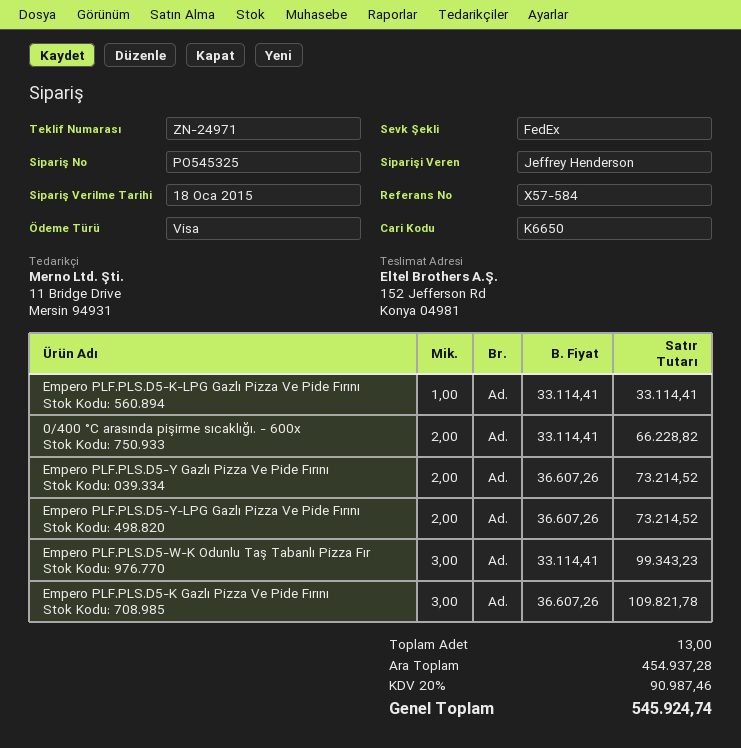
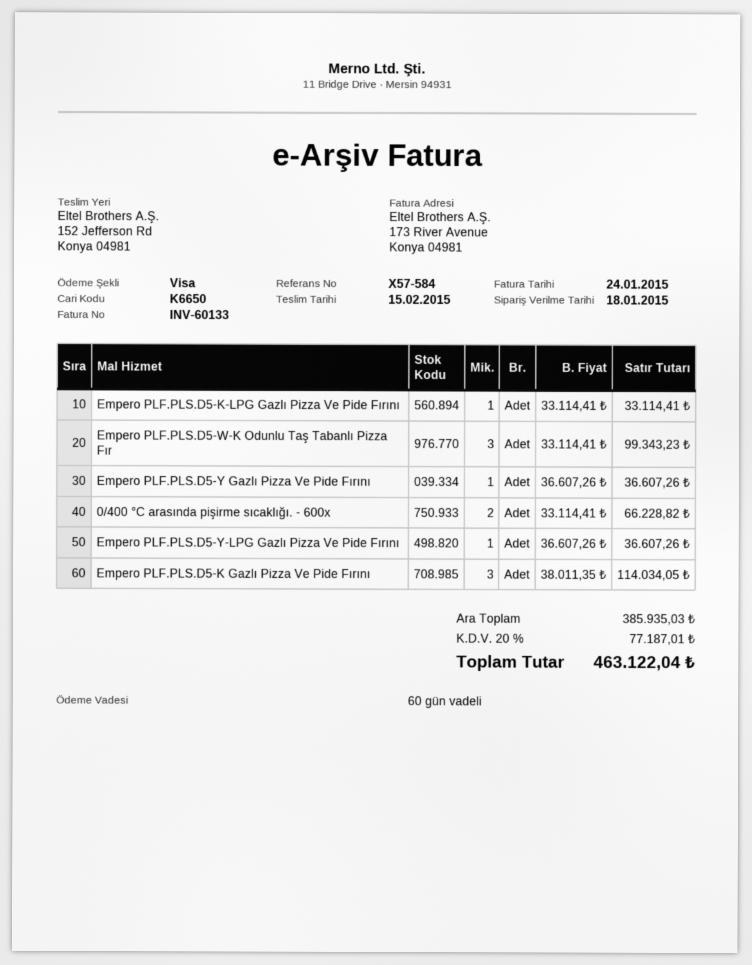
Empero PLF.PLS.D5-Y Gazlı Pizza Ve Pide Fırını: 2 x 36607.26 = 73214.52 -> 1 x 36607.26 = 36607.26
Empero PLF.PLS.D5-Y-LPG Gazlı Pizza Ve Pide Fırını: 2 x 36607.26 = 73214.52 -> 1 x 36607.26 = 36607.26
Empero PLF.PLS.D5-K Gazlı Pizza Ve Pide Fırını: 3 x 36607.26 = 109821.78 -> 3 x 38011.35 = 114034.05
subtotal: 454937.28 -> 385935.03
tax: 20% = 90987.46 -> 20% = 77187.01
total: 545924.74 -> 463122.04

